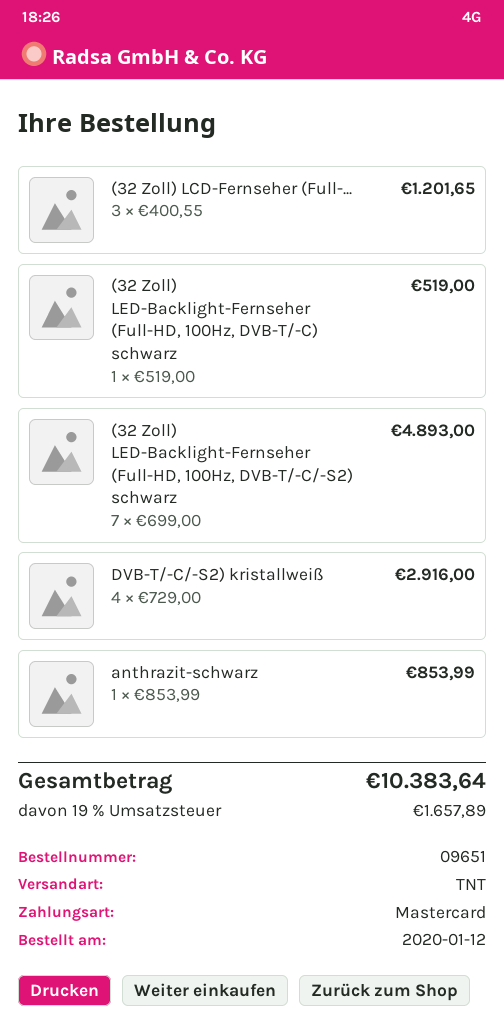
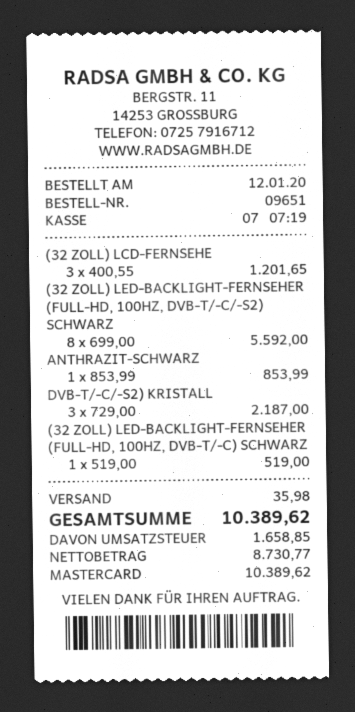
(32 Zoll) LED-Backlight-Fernseher (Full-HD, 100Hz, DVB-T/-C/-S2) schwarz: 7 x 699.00 = 4893.00 -> 8 x 699.00 = 5592.00
DVB-T/-C/-S2) kristallweiß: 4 x 729.00 = 2916.00 -> 3 x 729.00 = 2187.00
shipping: none -> 35.98
tax: 1657.89 -> 1658.85
total: 10383.64 -> 10389.62

